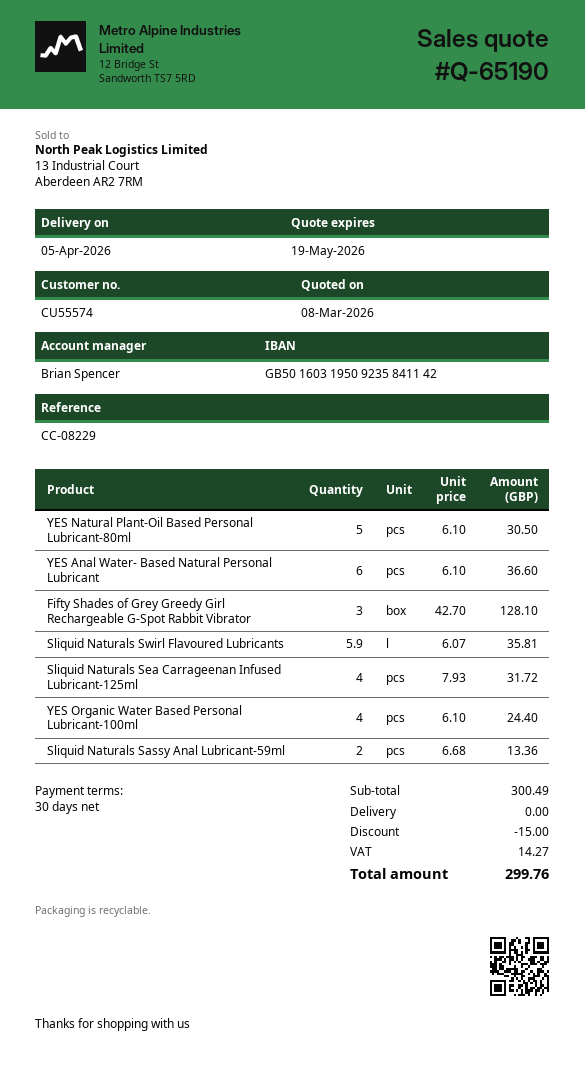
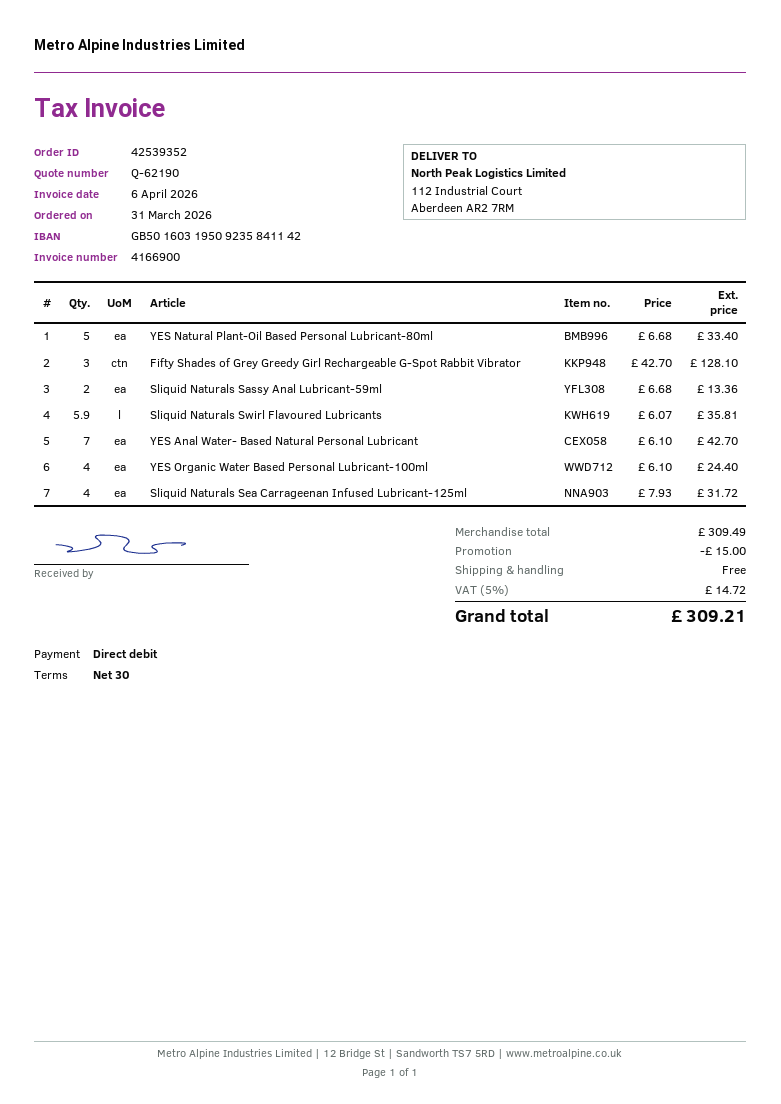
quote number: Q-65190 -> Q-62190
YES Natural Plant-Oil Based Personal Lubricant-80ml: 5 x 6.10 = 30.50 -> 5 x 6.68 = 33.40
YES Anal Water- Based Natural Personal Lubricant: 6 x 6.10 = 36.60 -> 7 x 6.10 = 42.70
subtotal: 300.49 -> 309.49
tax: 14.27 -> 14.72
total: 299.76 -> 309.21

